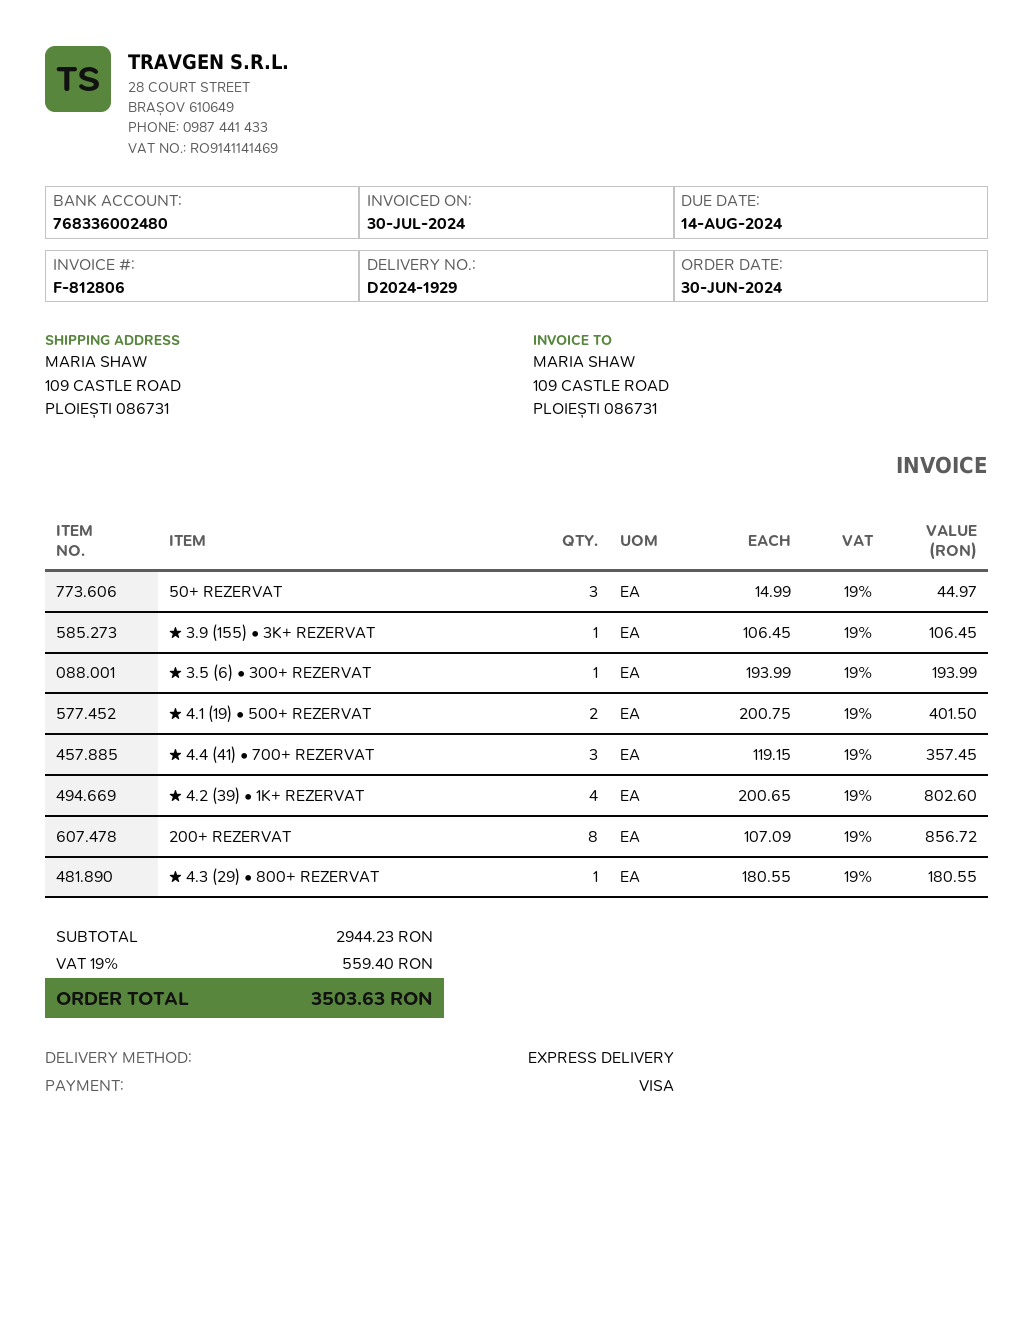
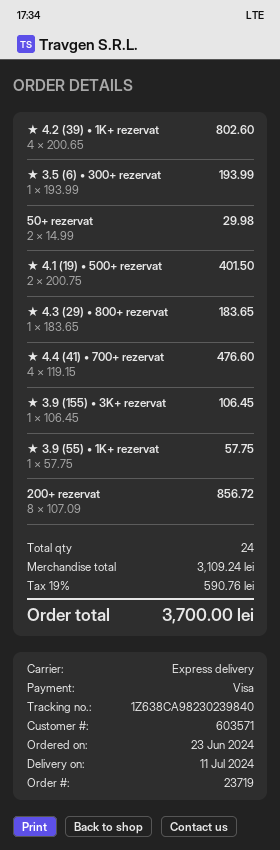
order date: 2024-06-30 -> 2024-06-23
50+ REZERVAT: 3 x 14.99 = 44.97 -> 2 x 14.99 = 29.98
★ 4.4 (41) • 700+ REZERVAT: 3 x 119.15 = 357.45 -> 4 x 119.15 = 476.60
★ 4.3 (29) • 800+ REZERVAT: 1 x 180.55 = 180.55 -> 1 x 183.65 = 183.65
★ 3.9 (55) • 1K+ rezervat: none -> 1 x 57.75 = 57.75
subtotal: 2944.23 -> 3109.24
tax: 19% = 559.40 -> 19% = 590.76
total: 3503.63 -> 3700.00

